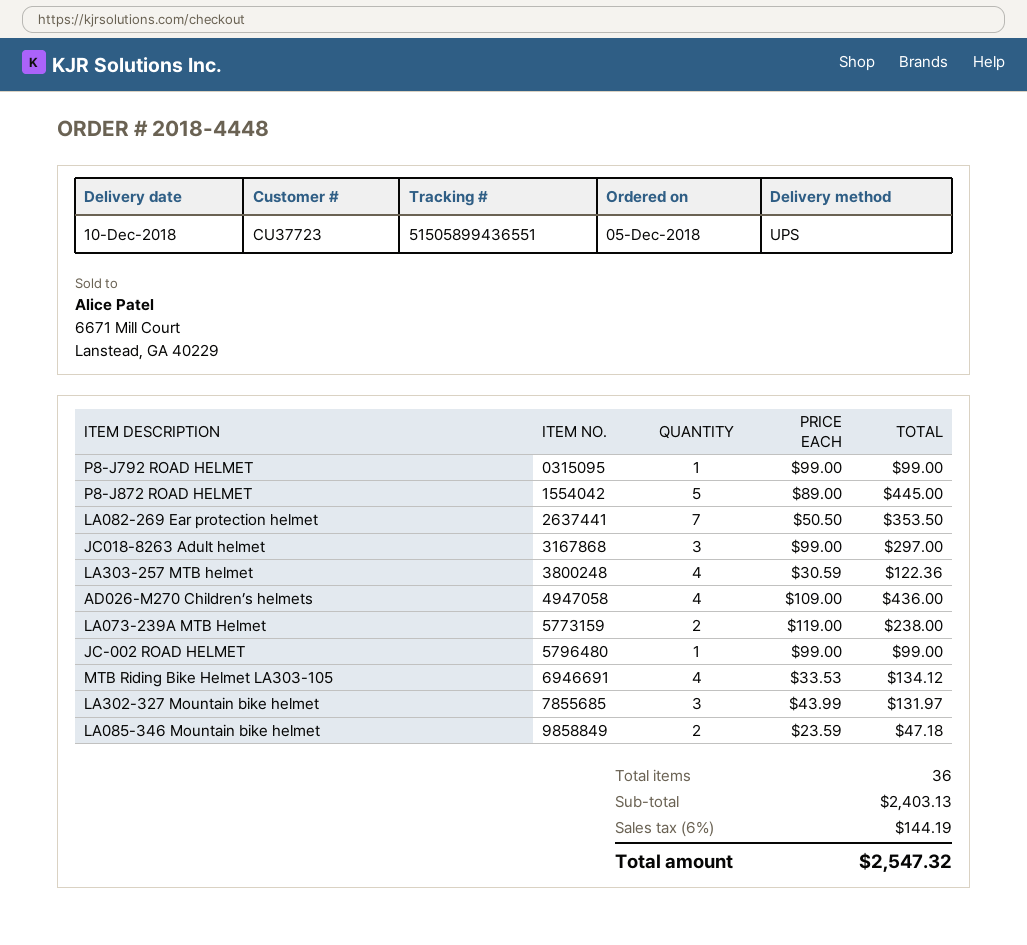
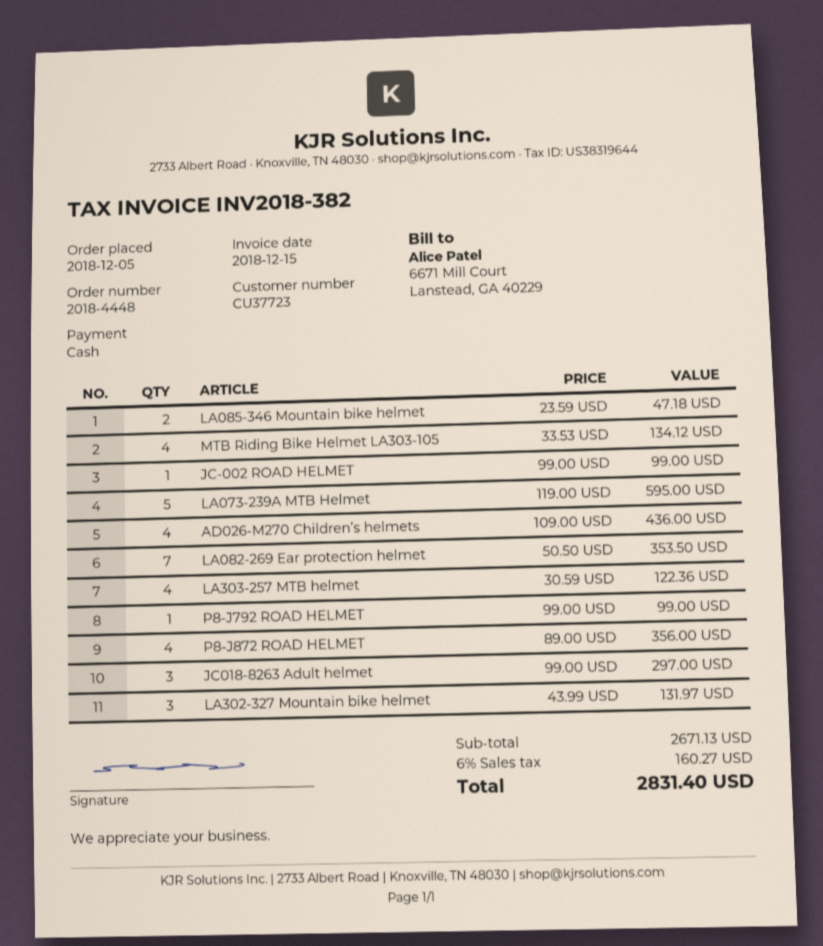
P8-J872 ROAD HELMET: 5 x 89.00 = 445.00 -> 4 x 89.00 = 356.00
LA073-239A MTB Helmet: 2 x 119.00 = 238.00 -> 5 x 119.00 = 595.00
subtotal: 2403.13 -> 2671.13
tax: 6% = 144.19 -> 6% = 160.27
total: 2547.32 -> 2831.40

